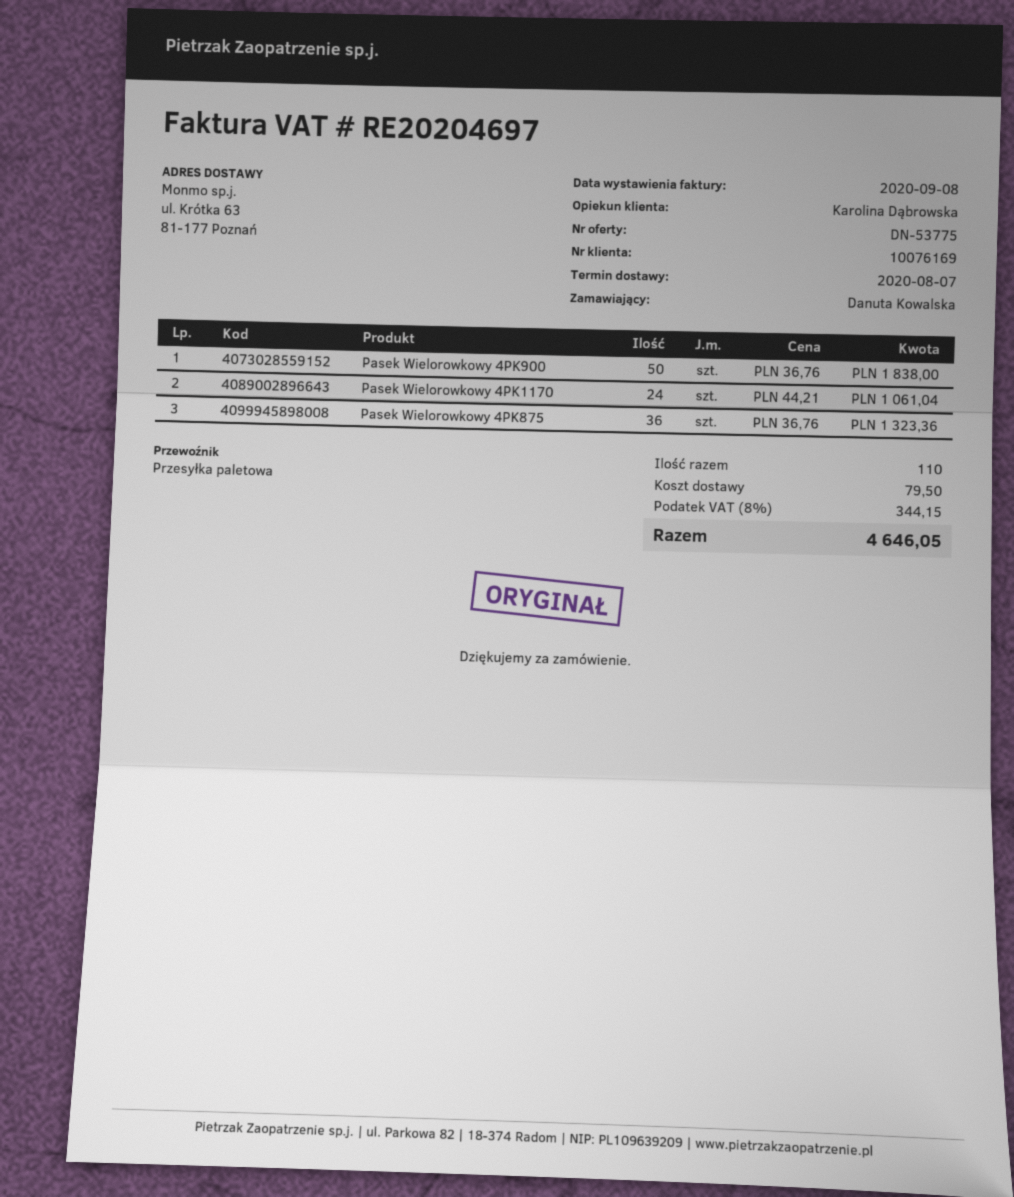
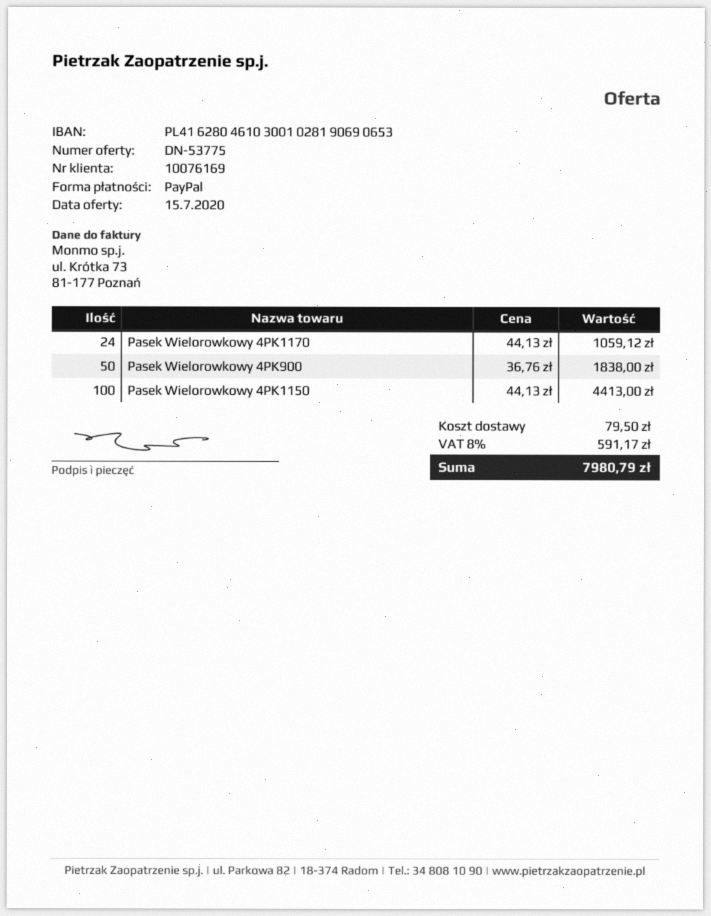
Pasek Wielorowkowy 4PK1170: 24 x 44.21 = 1061.04 -> 24 x 44.13 = 1059.12
Pasek Wielorowkowy 4PK875: 36 x 36.76 = 1323.36 -> none
Pasek Wielorowkowy 4PK1150: none -> 100 x 44.13 = 4413.00
tax: 8% = 344.15 -> 8% = 591.17
total: 4646.05 -> 7980.79

